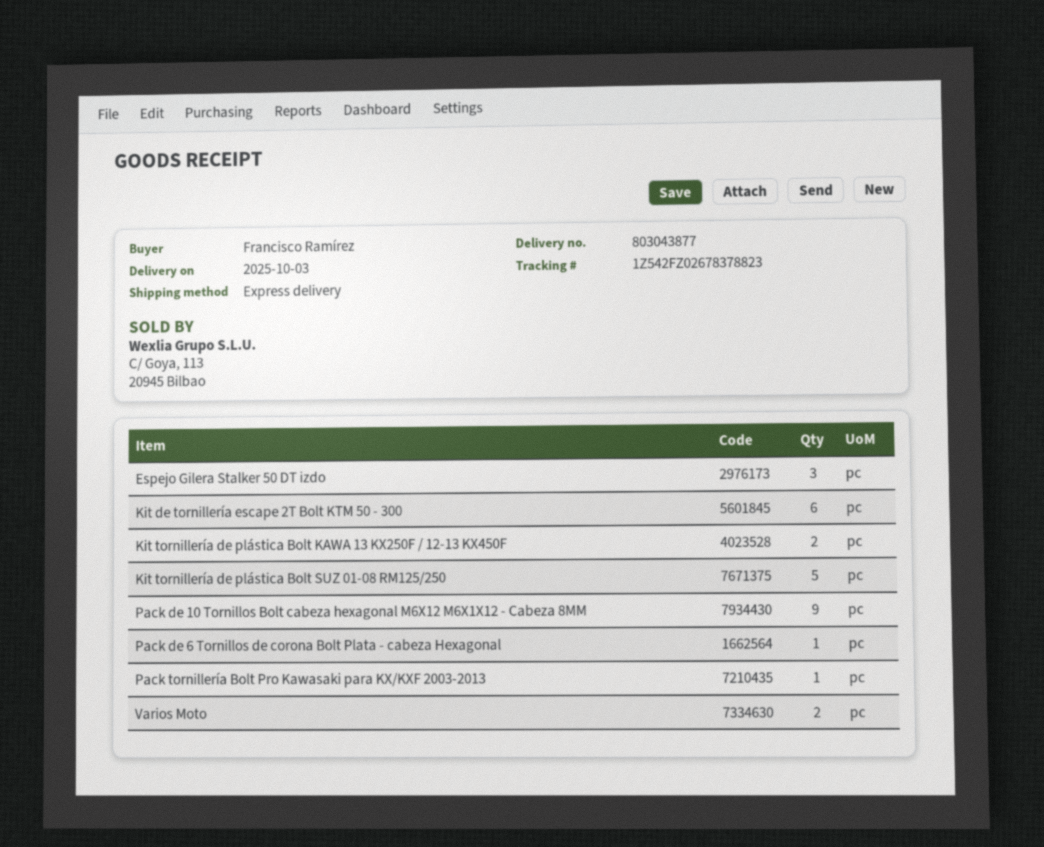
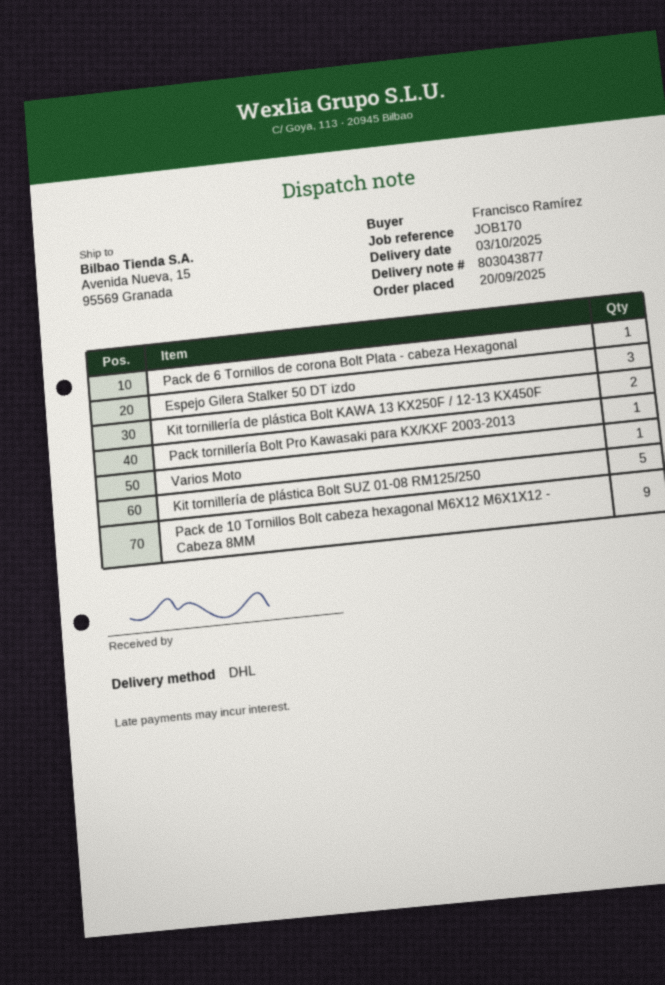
shipping method: express -> DHL
Kit de tornillería escape 2T Bolt KTM 50 - 300: 6 -> none
Varios Moto: 2 -> 1

